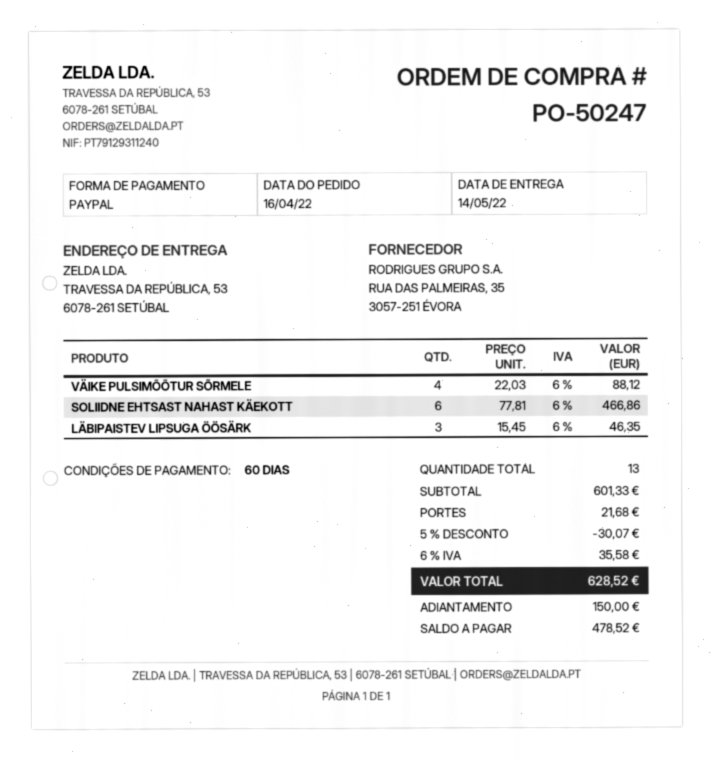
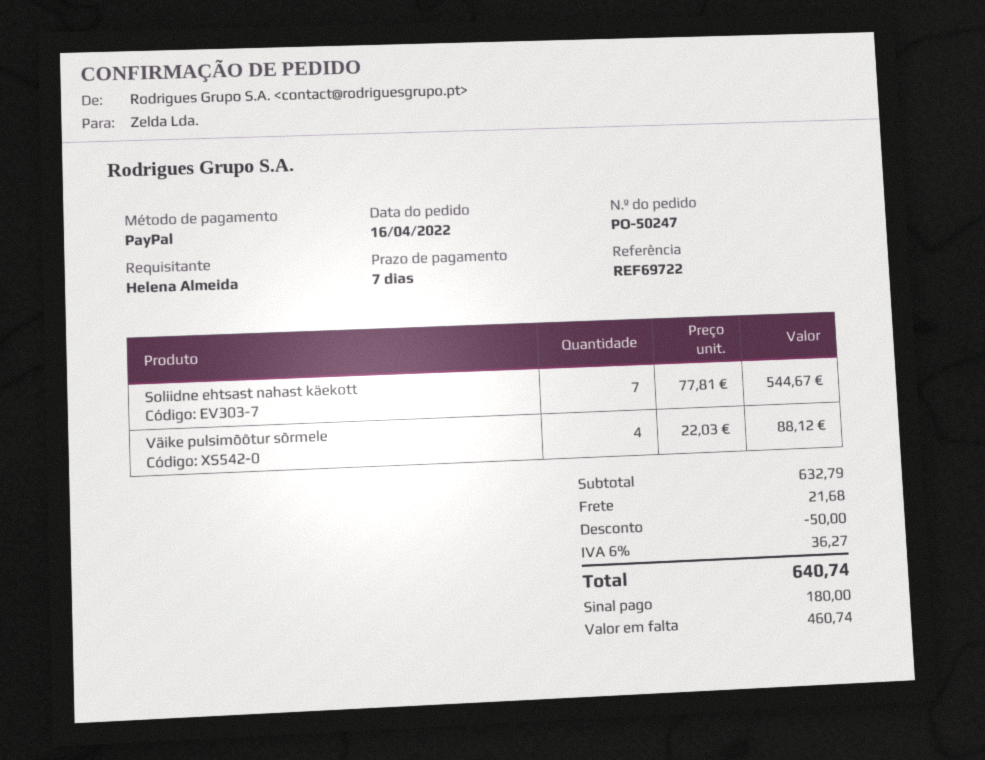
payment terms: 60 days -> 7 days
SOLIIDNE EHTSAST NAHAST KÄEKOTT: 6 x 77.81 = 466.86 -> 7 x 77.81 = 544.67
LÄBIPAISTEV LIPSUGA ÖÖSÄRK: 3 x 15.45 = 46.35 -> none
subtotal: 601.33 -> 632.79
discount: 30.07 -> 50.00
tax: 6% = 35.58 -> 6% = 36.27
total: 628.52 -> 640.74
deposit: 150.00 -> 180.00
balance: 478.52 -> 460.74

